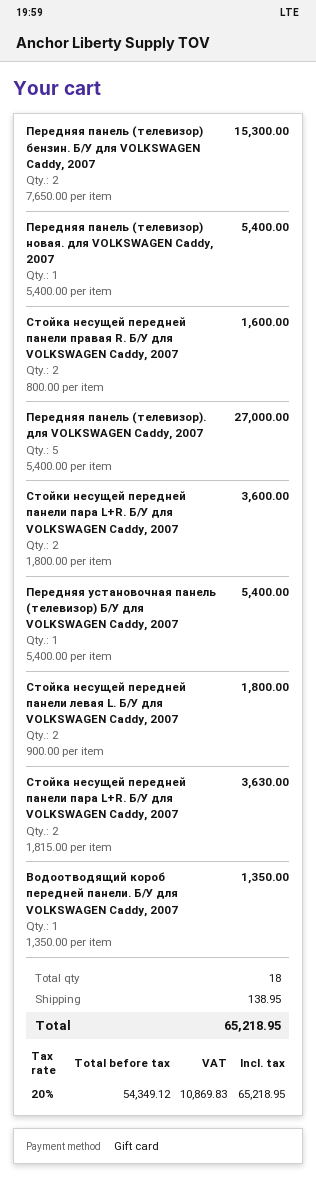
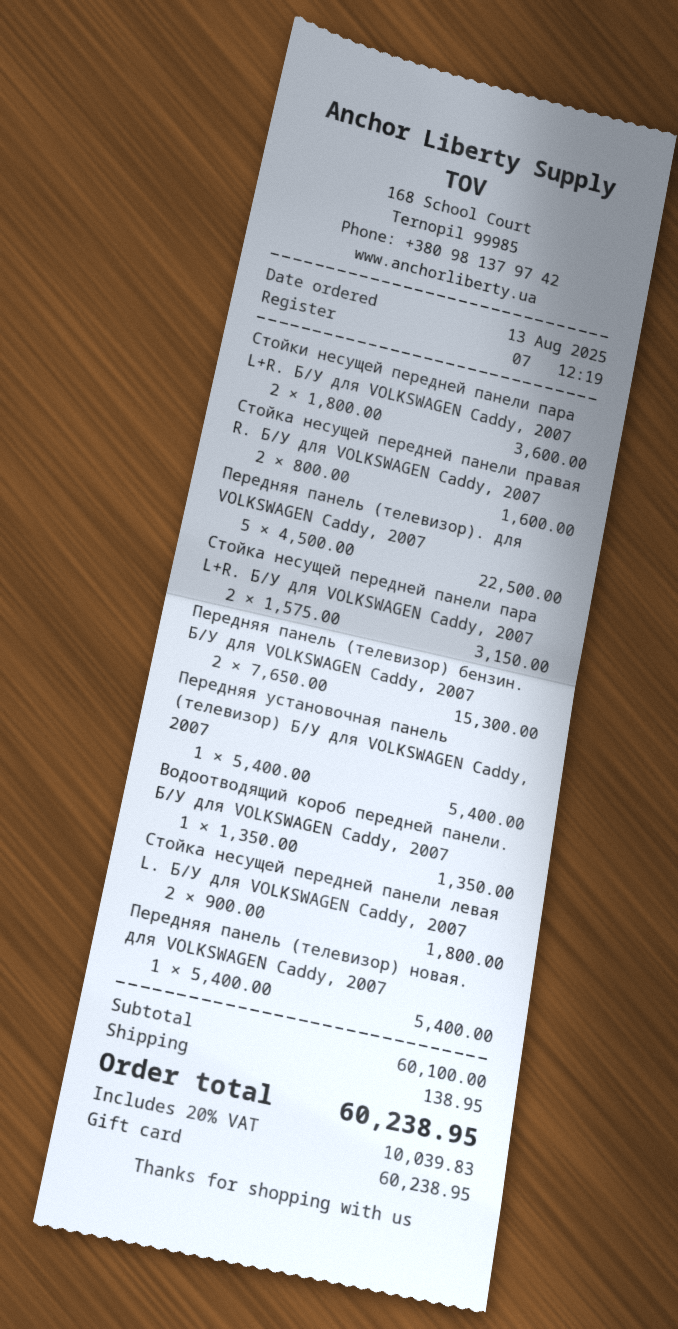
Передняя панель (телевизор). для VOLKSWAGEN Caddy, 2007: 5 x 5400.00 = 27000.00 -> 5 x 4500.00 = 22500.00
Стойка несущей передней панели пара L+R. Б/У для VOLKSWAGEN Caddy, 2007: 2 x 1815.00 = 3630.00 -> 2 x 1575.00 = 3150.00
tax: 20% = 10869.83 -> 20% = 10039.83
total: 65218.95 -> 60238.95

